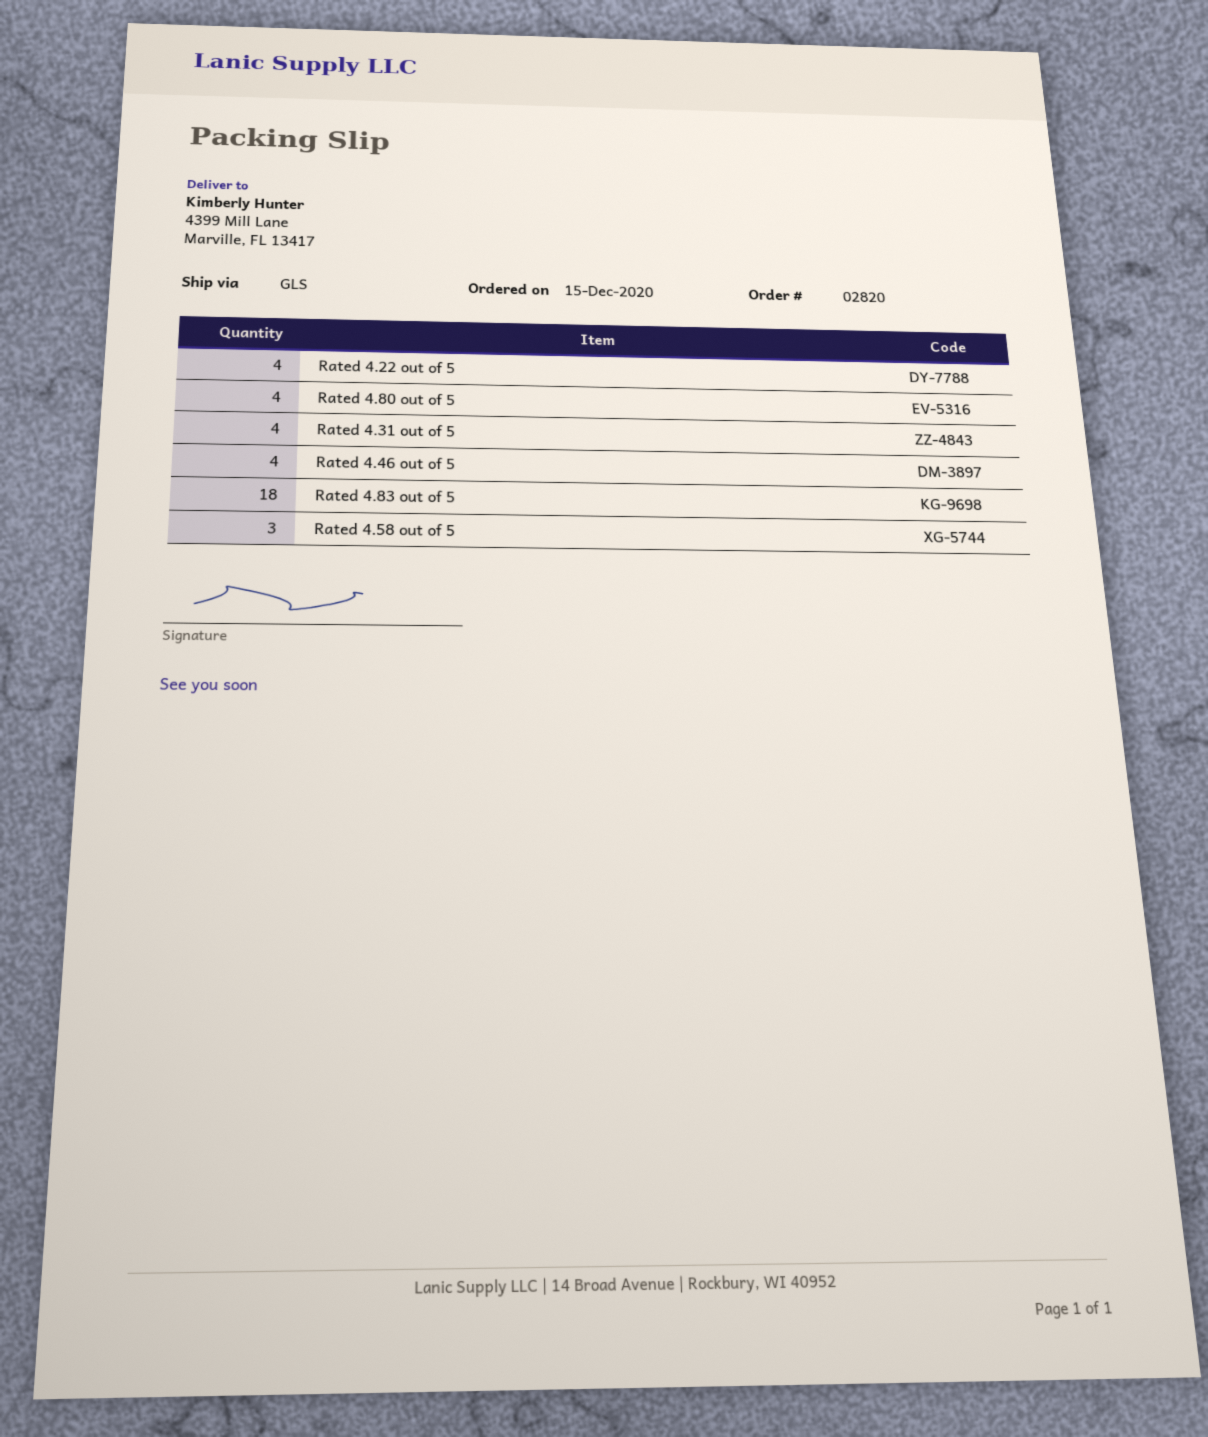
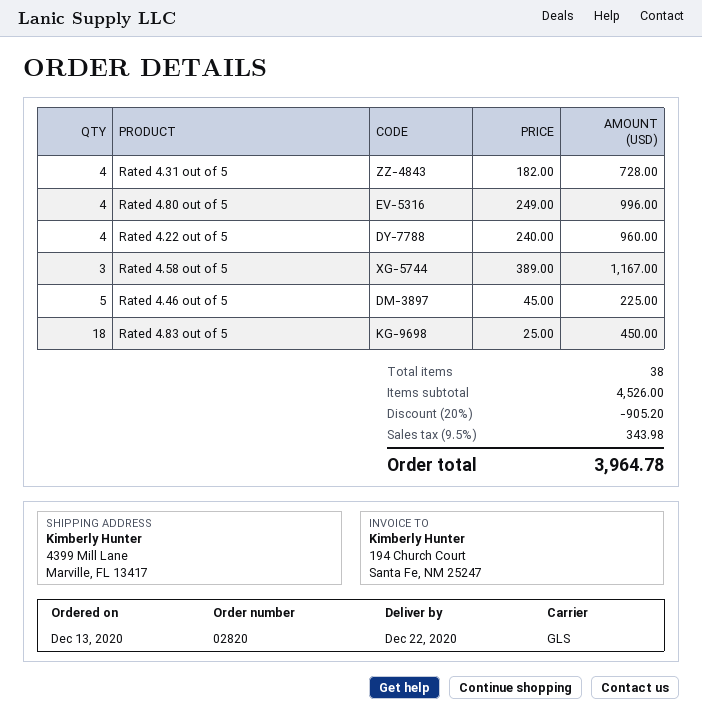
order date: 2020-12-15 -> 2020-12-13
Rated 4.46 out of 5: 4 -> 5

